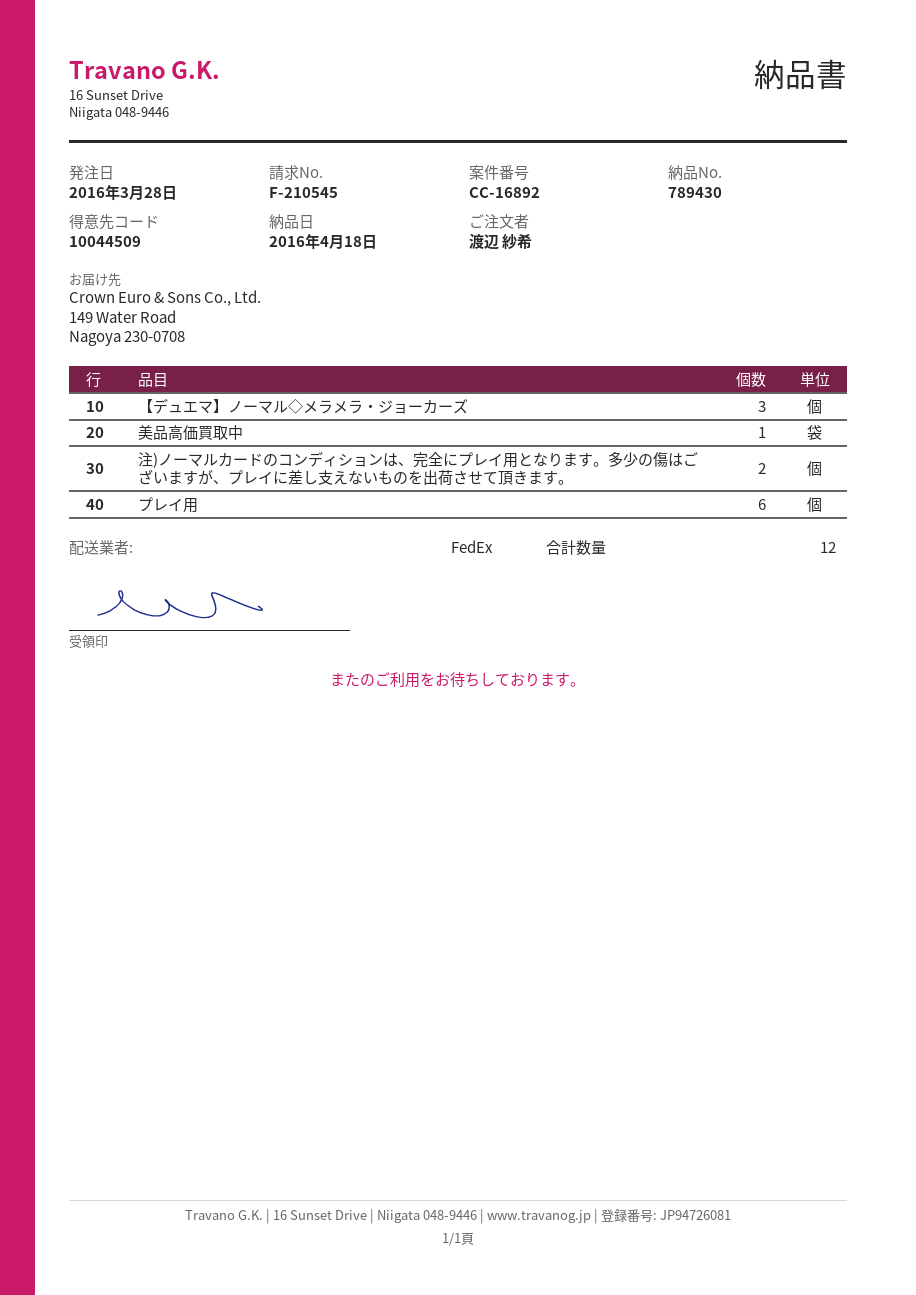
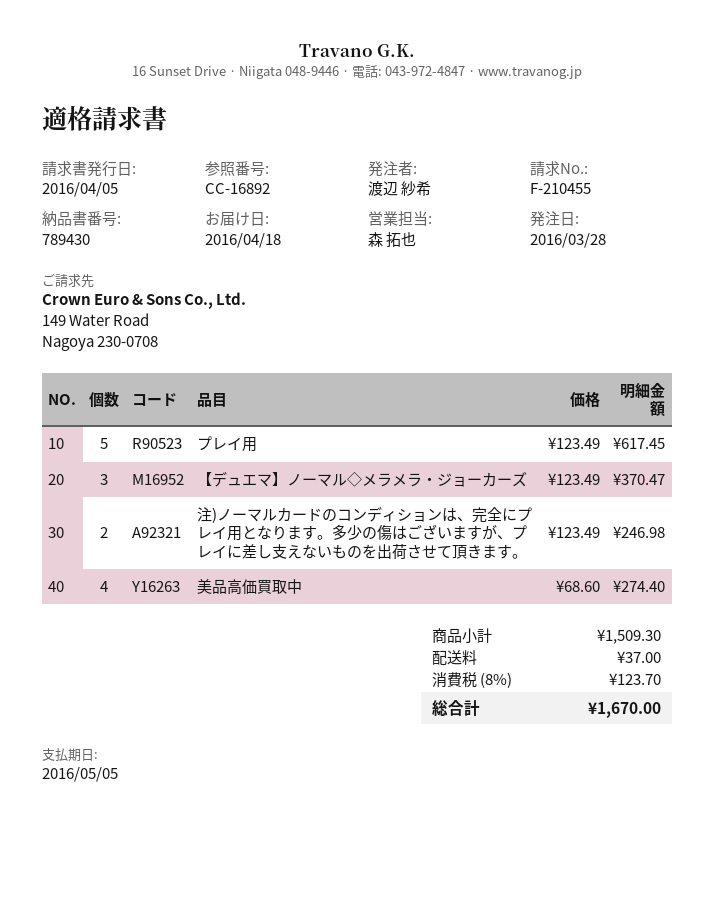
invoice number: F-210545 -> F-210455
美品高価買取中: 1 -> 4
プレイ用: 6 -> 5

